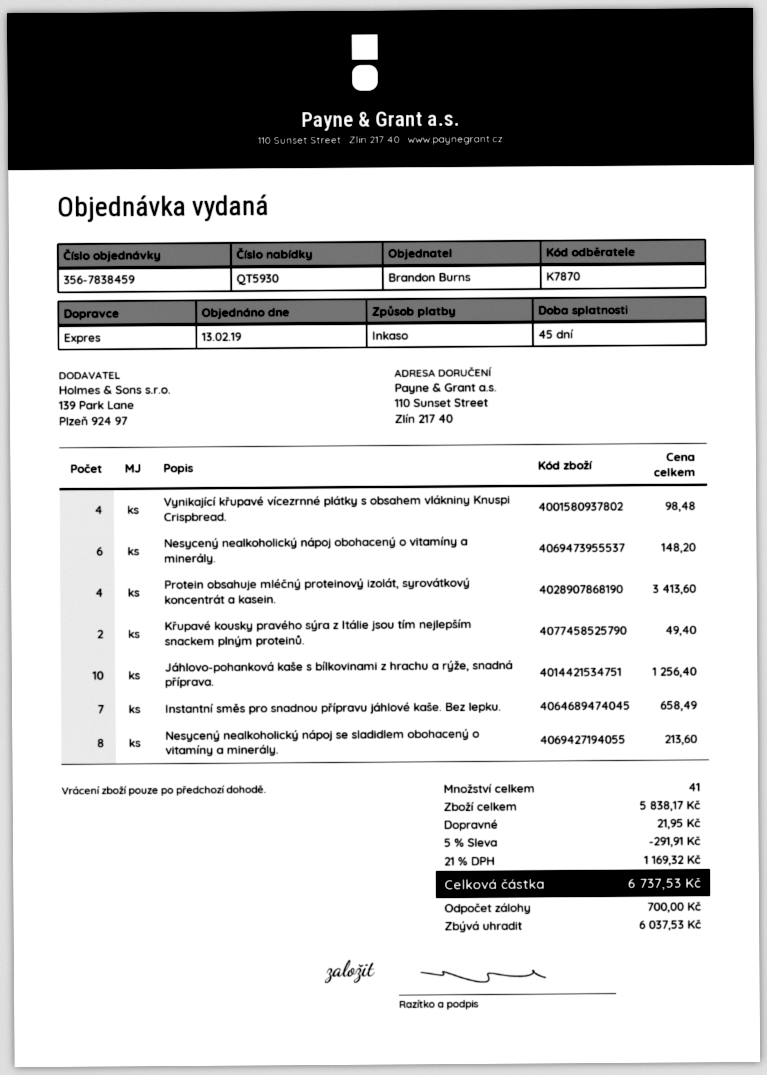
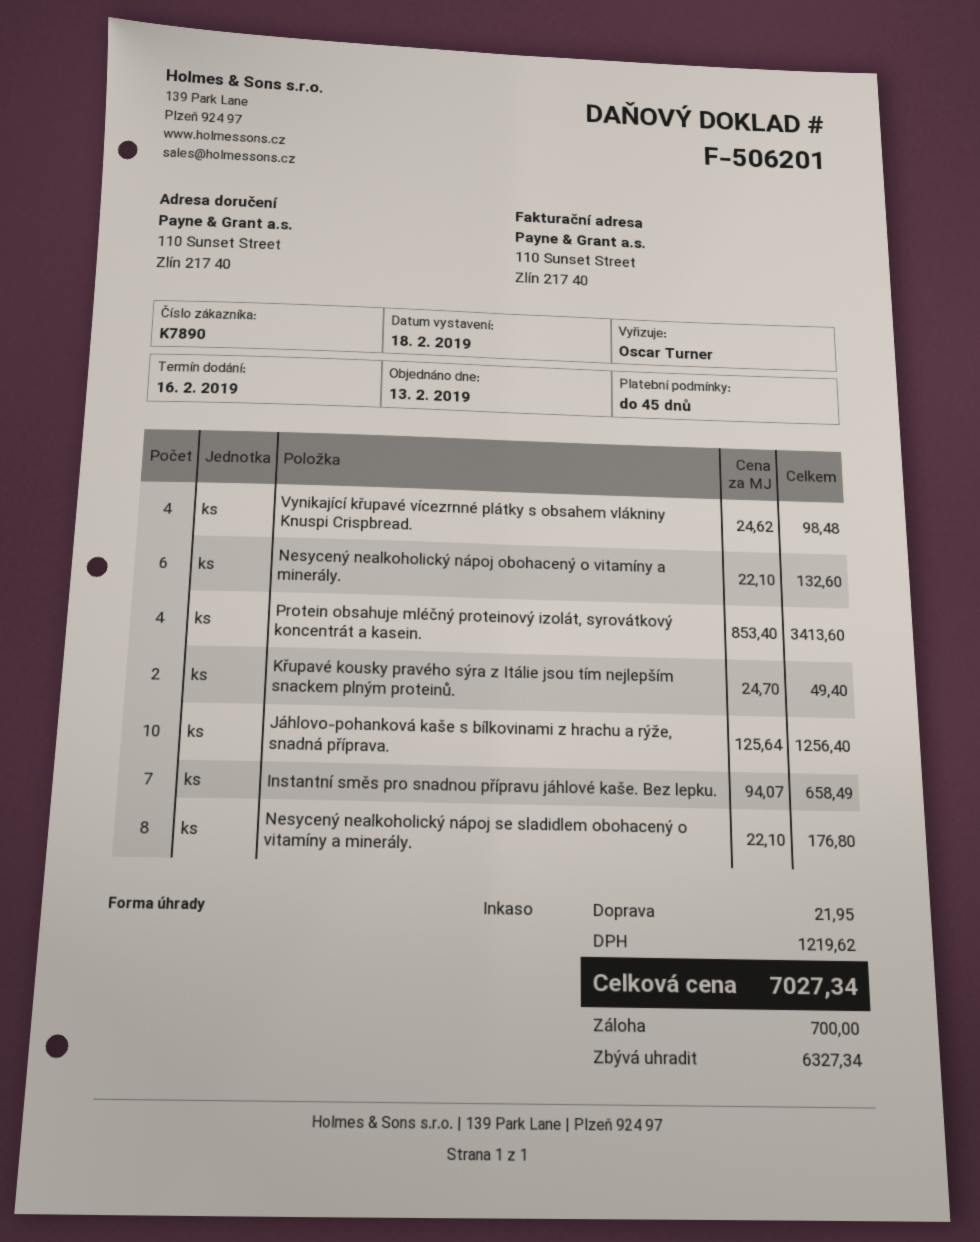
customer number: K7870 -> K7890
Nesycený nealkoholický nápoj obohacený o vitamíny a minerály.: 6 for 148.20 -> 6 for 132.60
Nesycený nealkoholický nápoj se sladidlem obohacený o vitamíny a minerály.: 8 for 213.60 -> 8 for 176.80
discount: 5% = 291.91 -> none
tax: 1169.32 -> 1219.62
total: 6737.53 -> 7027.34
balance: 6037.53 -> 6327.34

